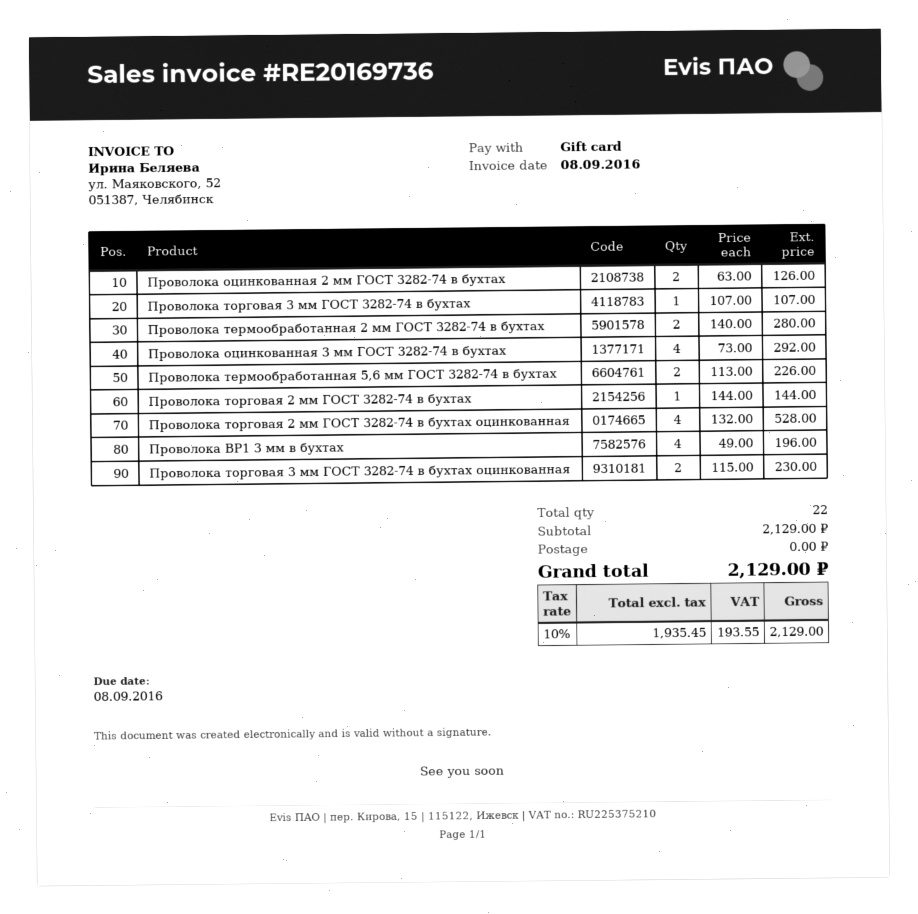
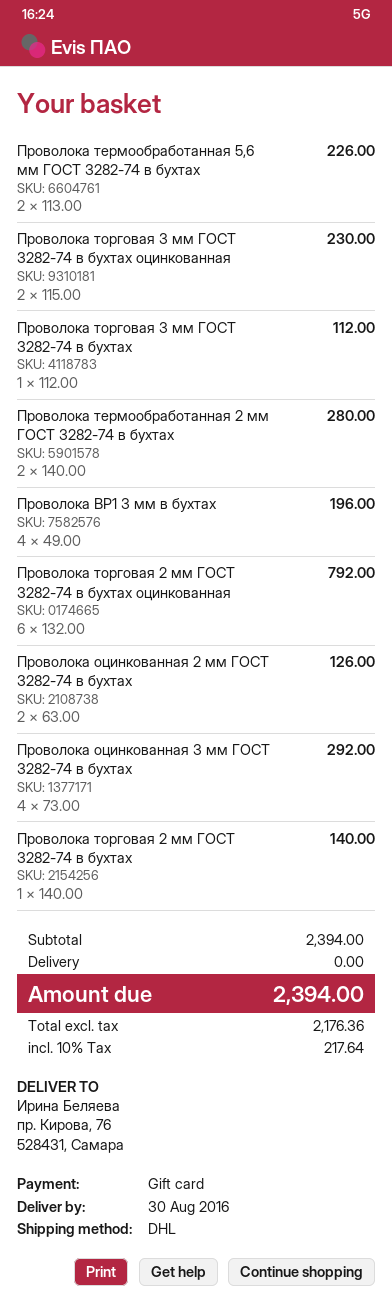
Проволока торговая 3 мм ГОСТ 3282-74 в бухтах: 1 x 107.00 = 107.00 -> 1 x 112.00 = 112.00
Проволока торговая 2 мм ГОСТ 3282-74 в бухтах: 1 x 144.00 = 144.00 -> 1 x 140.00 = 140.00
Проволока торговая 2 мм ГОСТ 3282-74 в бухтах оцинкованная: 4 x 132.00 = 528.00 -> 6 x 132.00 = 792.00
subtotal: 2129.00 -> 2394.00
net: 1935.45 -> 2176.36
tax: 10% = 193.55 -> 10% = 217.64
total: 2129.00 -> 2394.00

